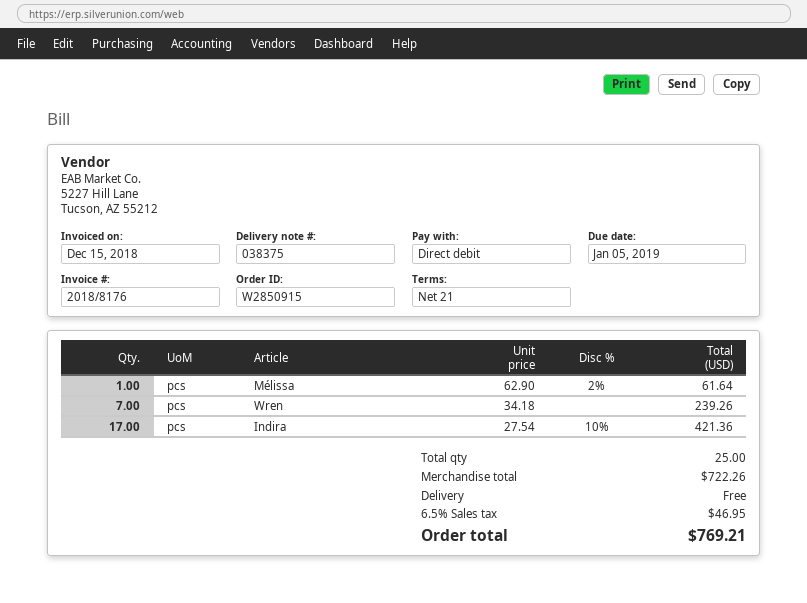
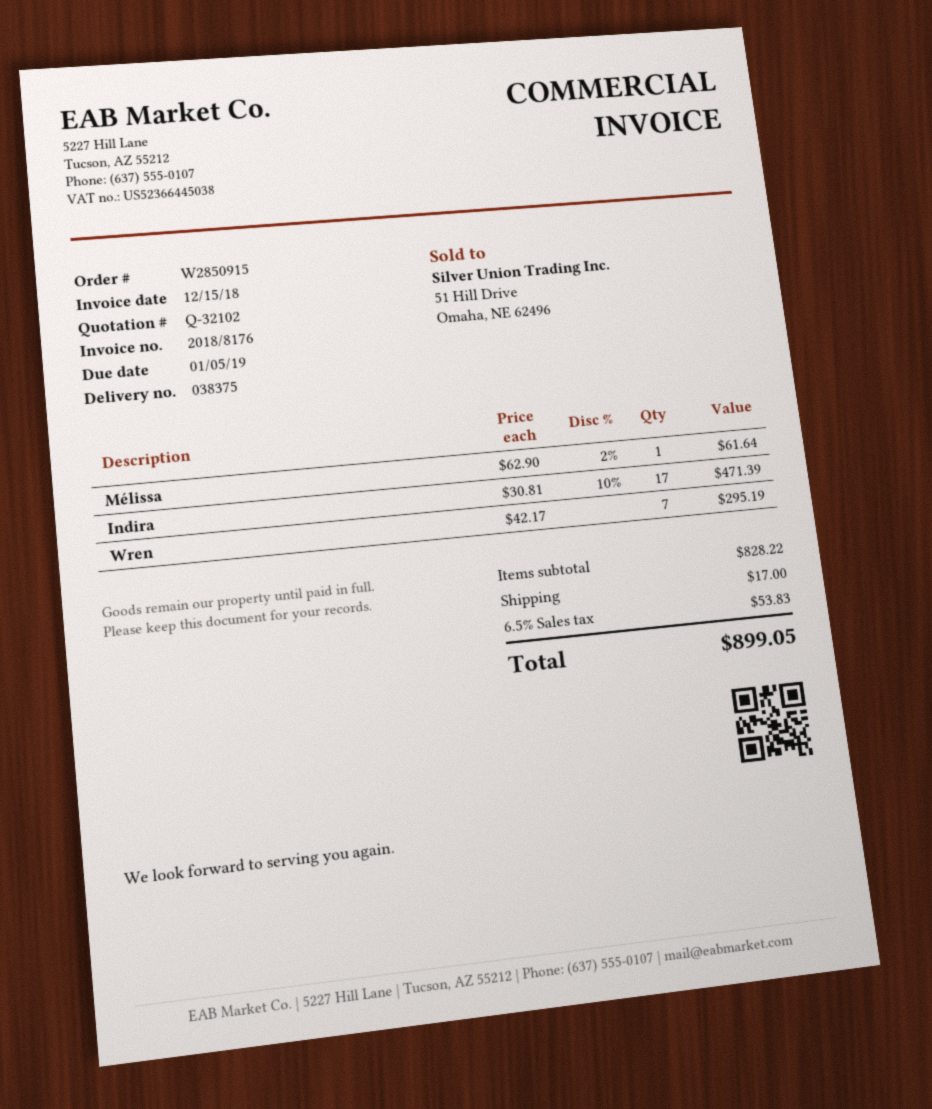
Wren: 7 x 34.18 = 239.26 -> 7 x 42.17 = 295.19
Indira: 17 x 27.54 - 10% = 421.36 -> 17 x 30.81 - 10% = 471.39
subtotal: 722.26 -> 828.22
shipping: 0.00 -> 17.00
tax: 6.5% = 46.95 -> 6.5% = 53.83
total: 769.21 -> 899.05

